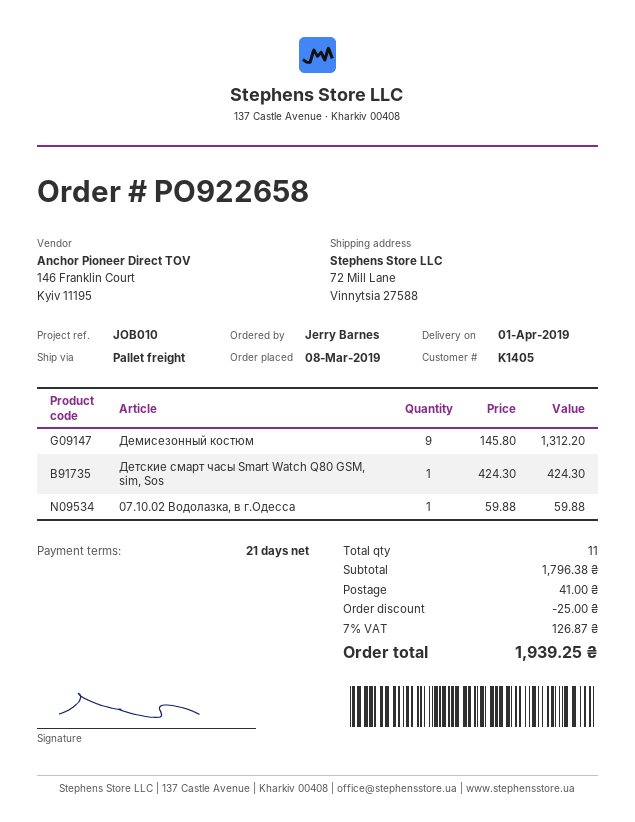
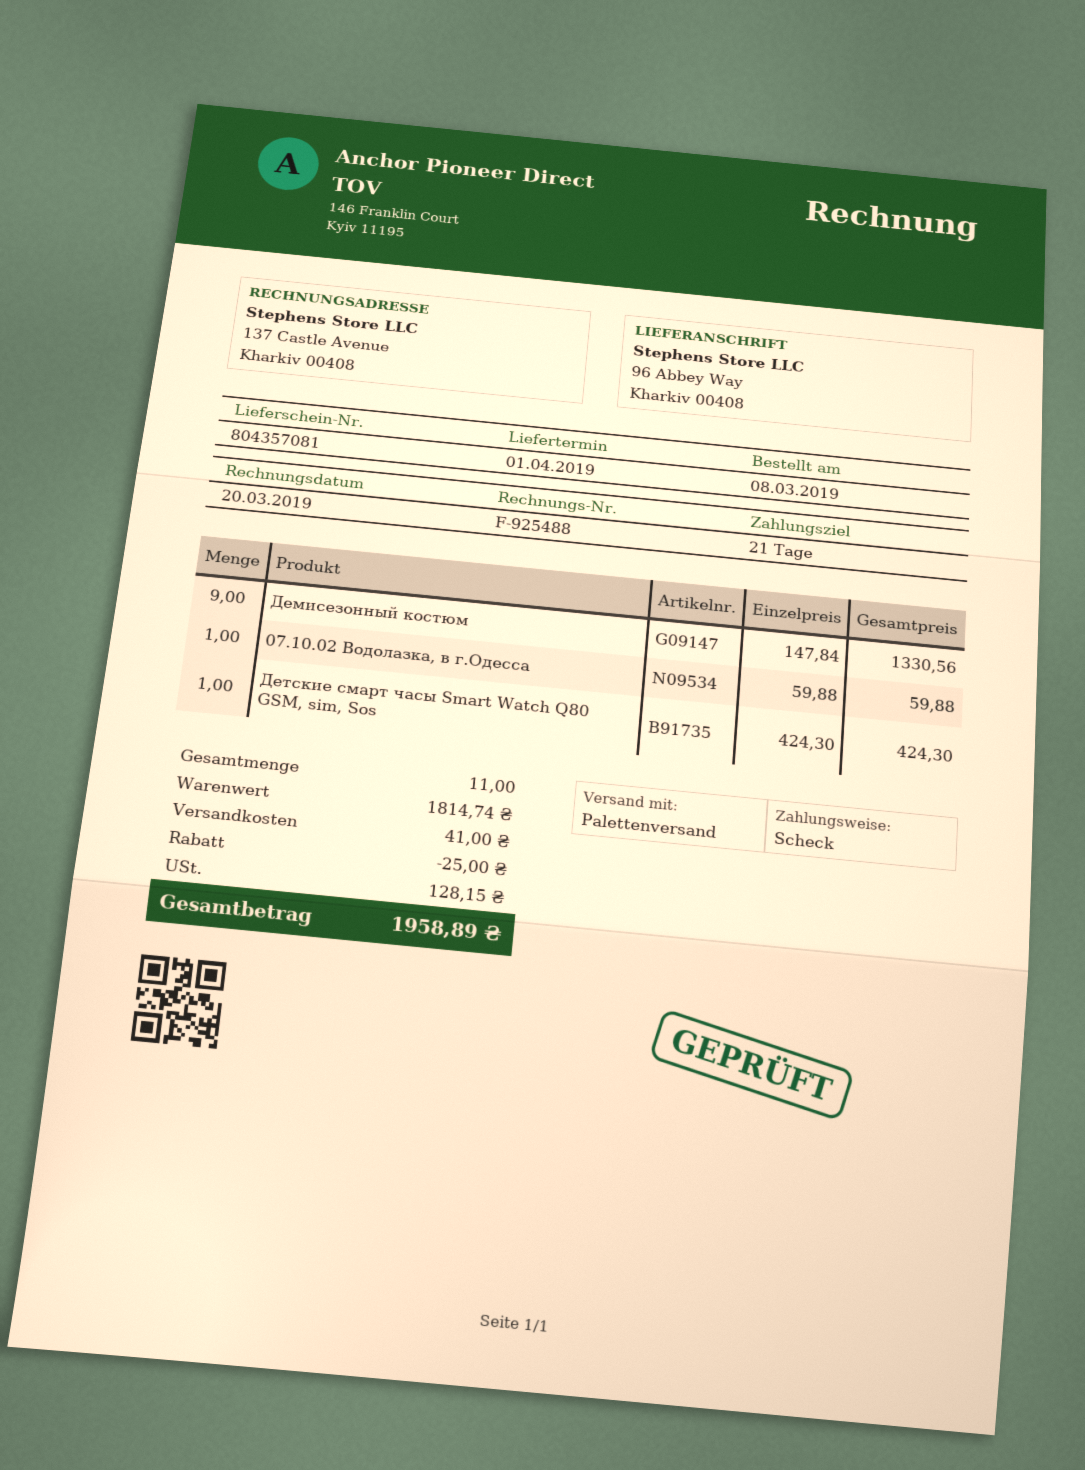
ship to: 72 Mill Lane, Vinnytsia 27588 -> 96 Abbey Way, Kharkiv 00408
Демисезонный костюм: 9 x 145.80 = 1312.20 -> 9 x 147.84 = 1330.56
subtotal: 1796.38 -> 1814.74
tax: 126.87 -> 128.15
total: 1939.25 -> 1958.89

